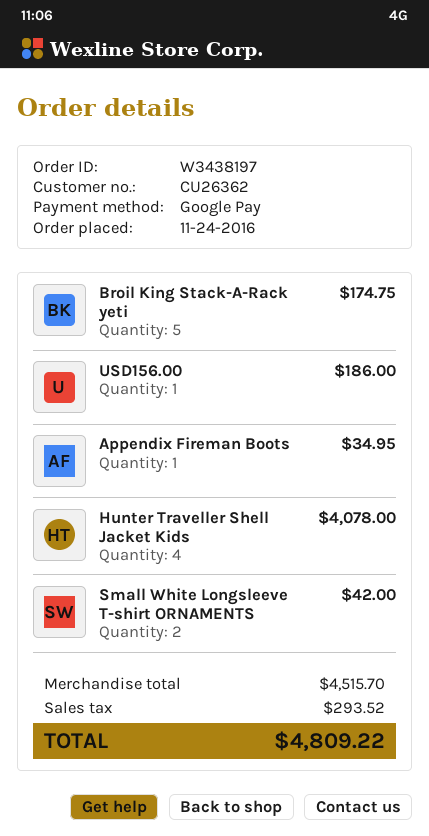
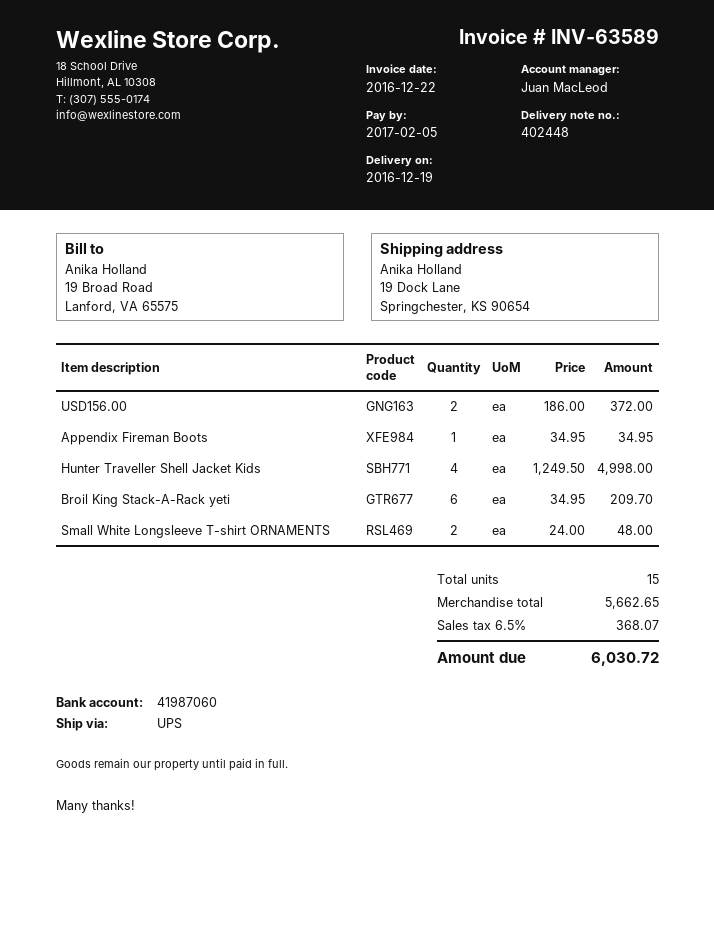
Broil King Stack-A-Rack yeti: 5 for 174.75 -> 6 for 209.70
USD156.00: 1 for 186.00 -> 2 for 372.00
Hunter Traveller Shell Jacket Kids: 4 for 4078.00 -> 4 for 4998.00
Small White Longsleeve T-shirt ORNAMENTS: 2 for 42.00 -> 2 for 48.00
subtotal: 4515.70 -> 5662.65
tax: 293.52 -> 368.07
total: 4809.22 -> 6030.72

